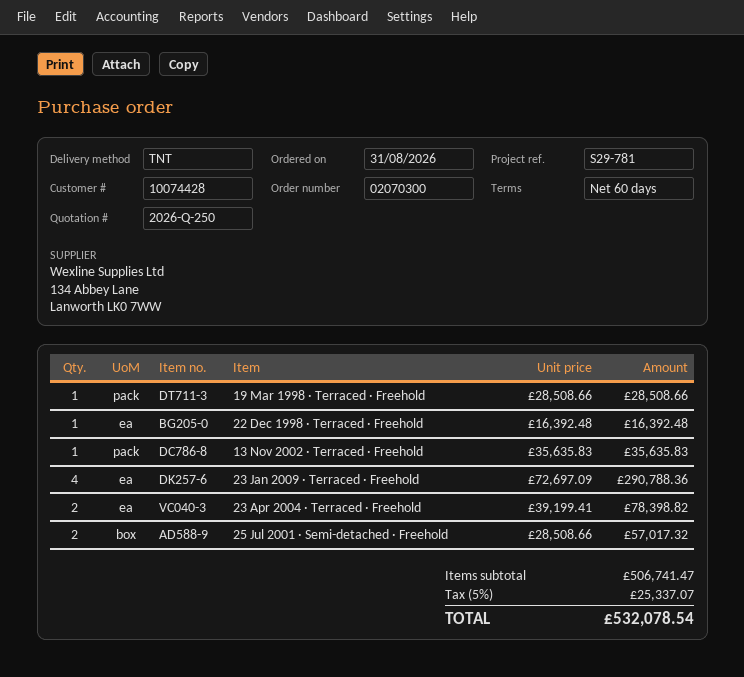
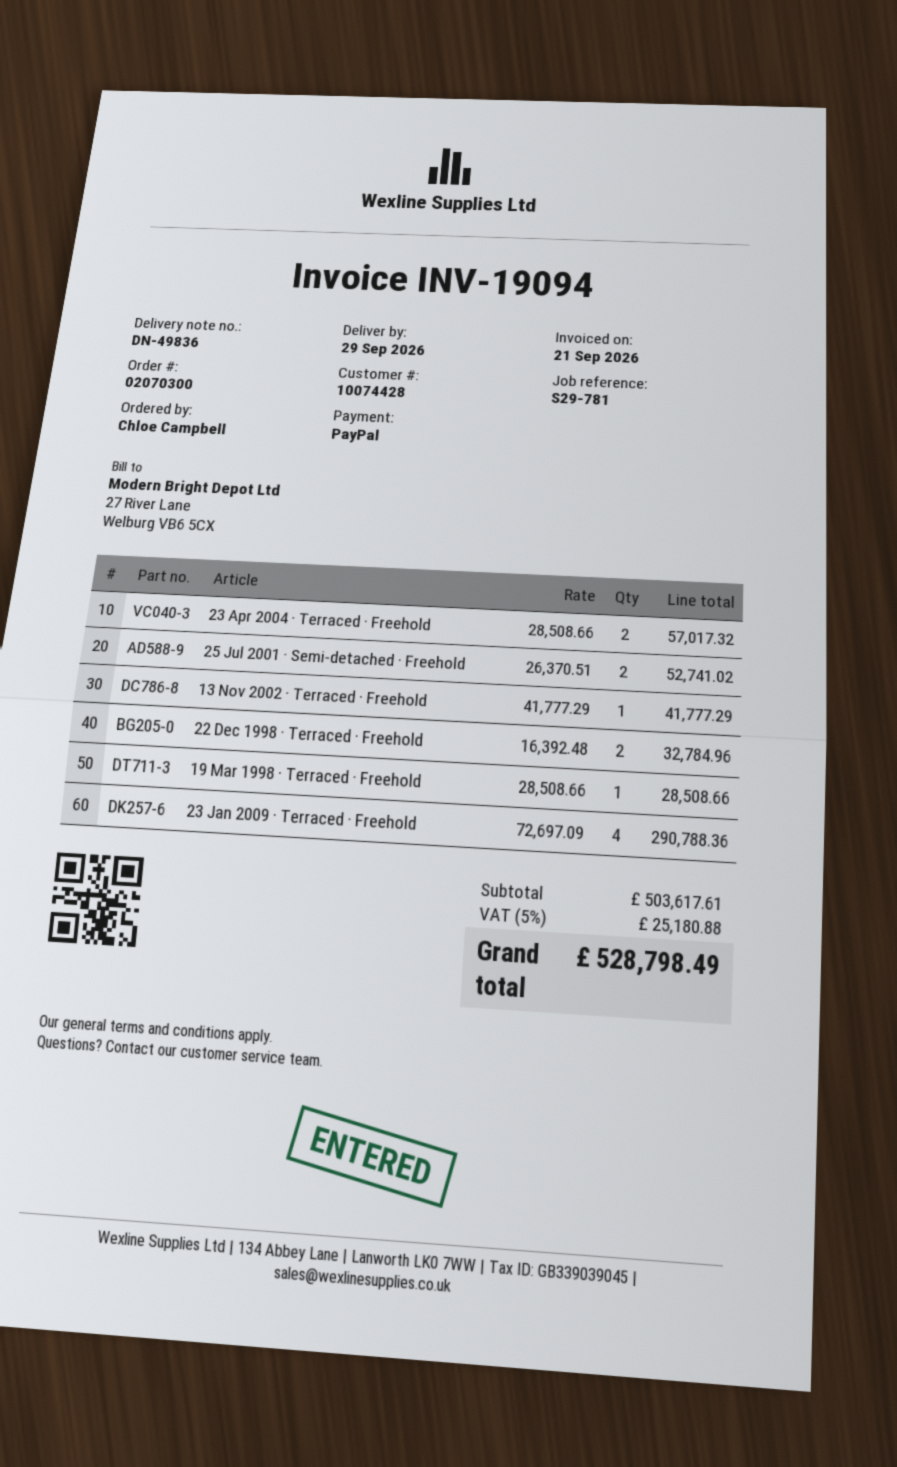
22 Dec 1998 · Terraced · Freehold: 1 x 16392.48 = 16392.48 -> 2 x 16392.48 = 32784.96
13 Nov 2002 · Terraced · Freehold: 1 x 35635.83 = 35635.83 -> 1 x 41777.29 = 41777.29
23 Apr 2004 · Terraced · Freehold: 2 x 39199.41 = 78398.82 -> 2 x 28508.66 = 57017.32
25 Jul 2001 · Semi-detached · Freehold: 2 x 28508.66 = 57017.32 -> 2 x 26370.51 = 52741.02
subtotal: 506741.47 -> 503617.61
tax: 5% = 25337.07 -> 5% = 25180.88
total: 532078.54 -> 528798.49

